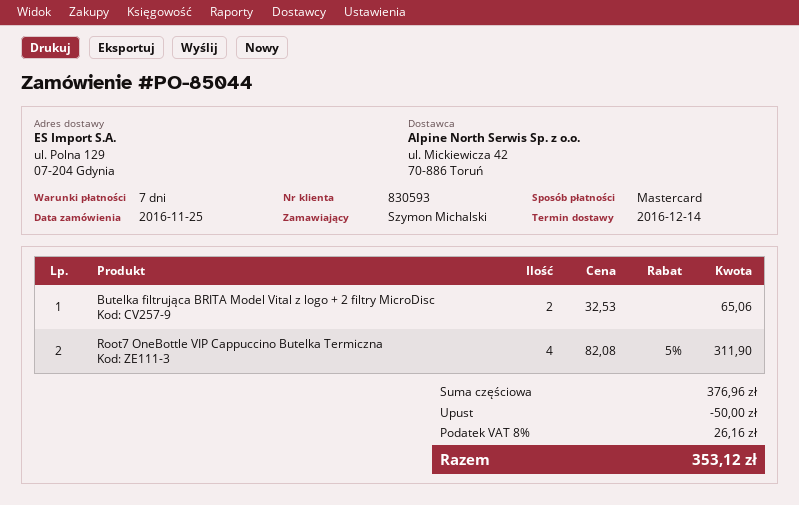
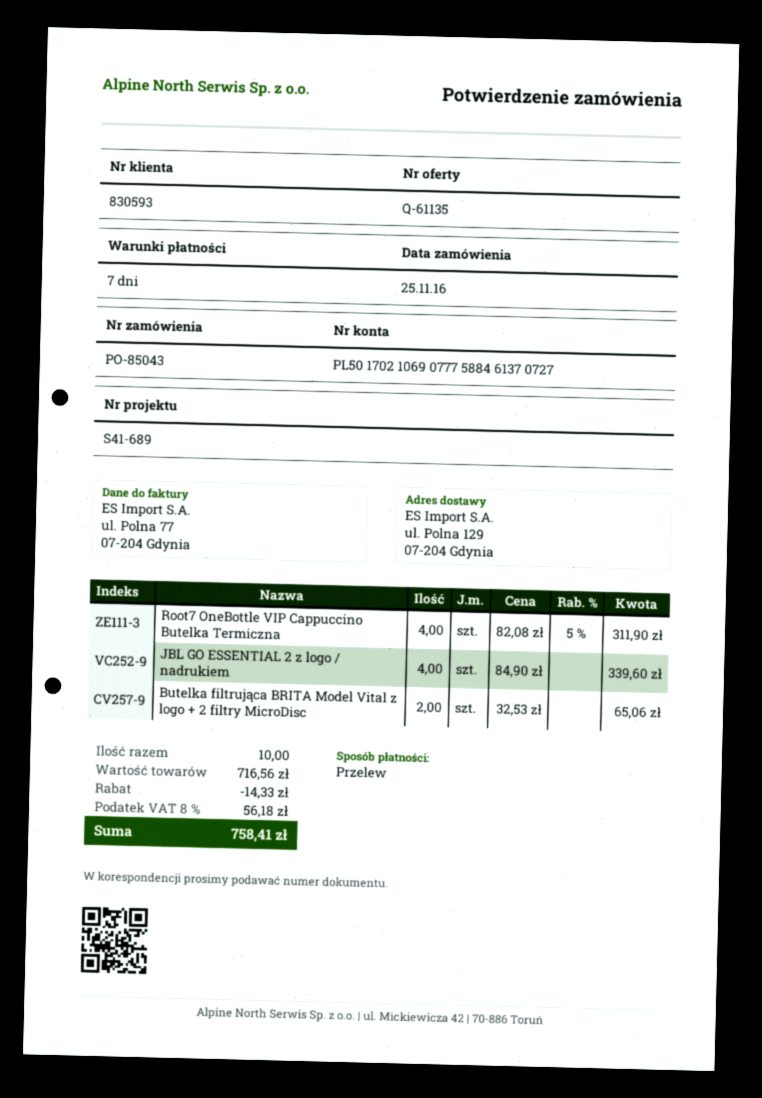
order number: PO-85044 -> PO-85043
payment method: Mastercard -> bank transfer
JBL GO ESSENTIAL 2 z logo / nadrukiem: none -> 4 x 84.90 = 339.60
subtotal: 376.96 -> 716.56
discount: 50.00 -> 14.33
tax: 8% = 26.16 -> 8% = 56.18
total: 353.12 -> 758.41

